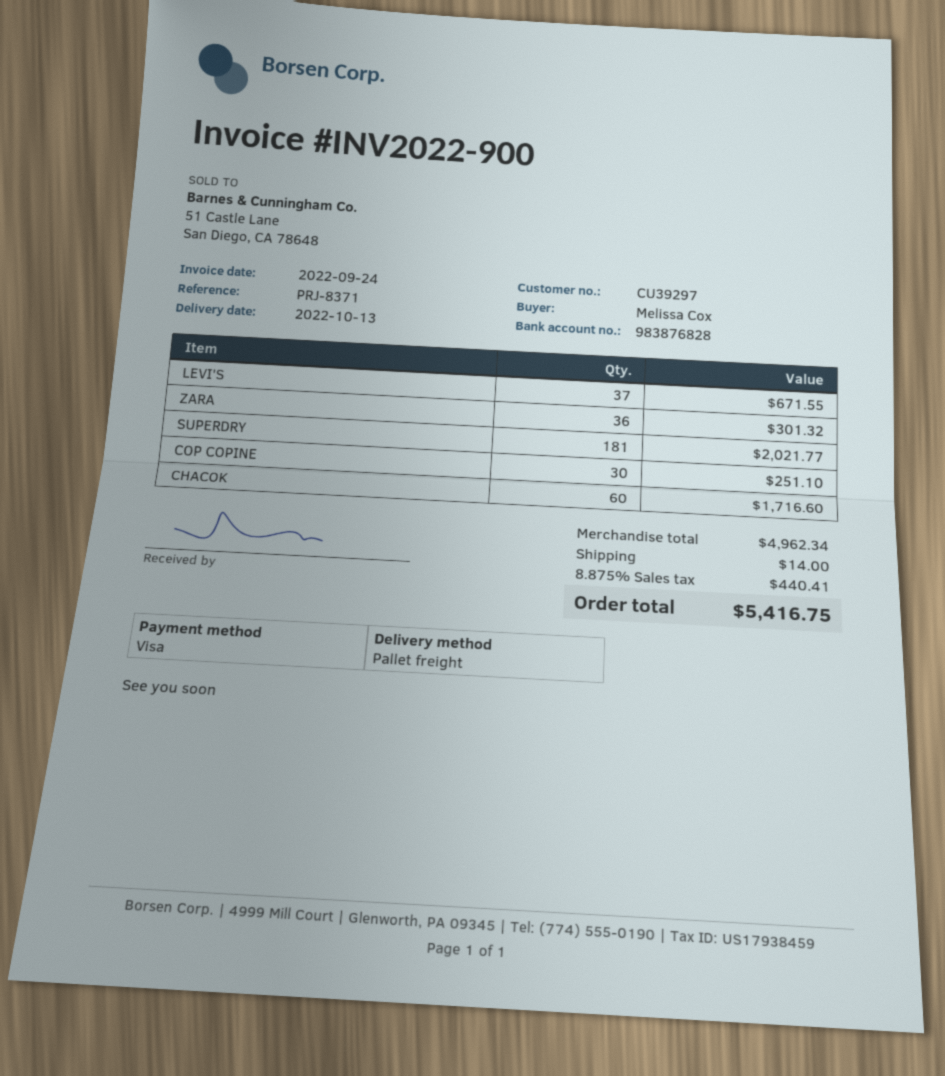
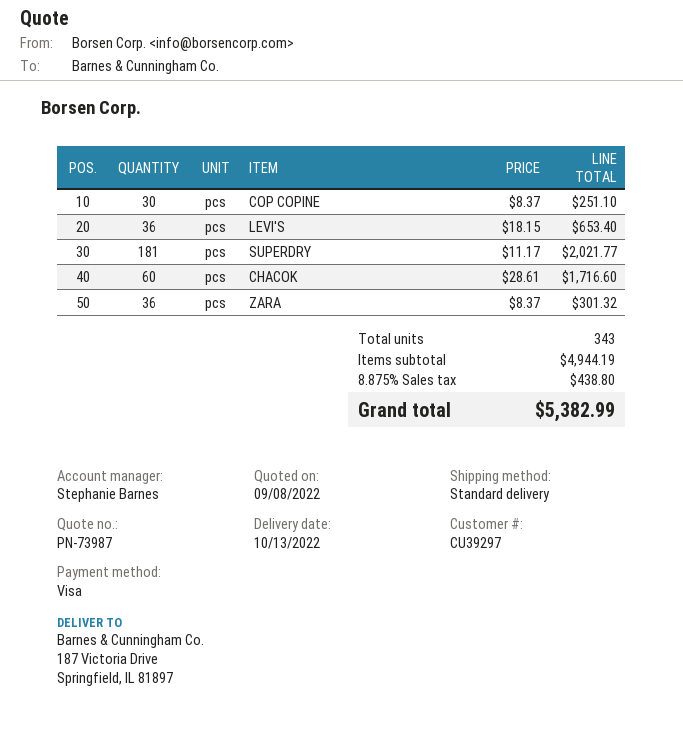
shipping method: pallet freight -> standard
LEVI'S: 37 for 671.55 -> 36 for 653.40
subtotal: 4962.34 -> 4944.19
shipping: 14.00 -> none
tax: 8.875% = 440.41 -> 8.875% = 438.80
total: 5416.75 -> 5382.99

